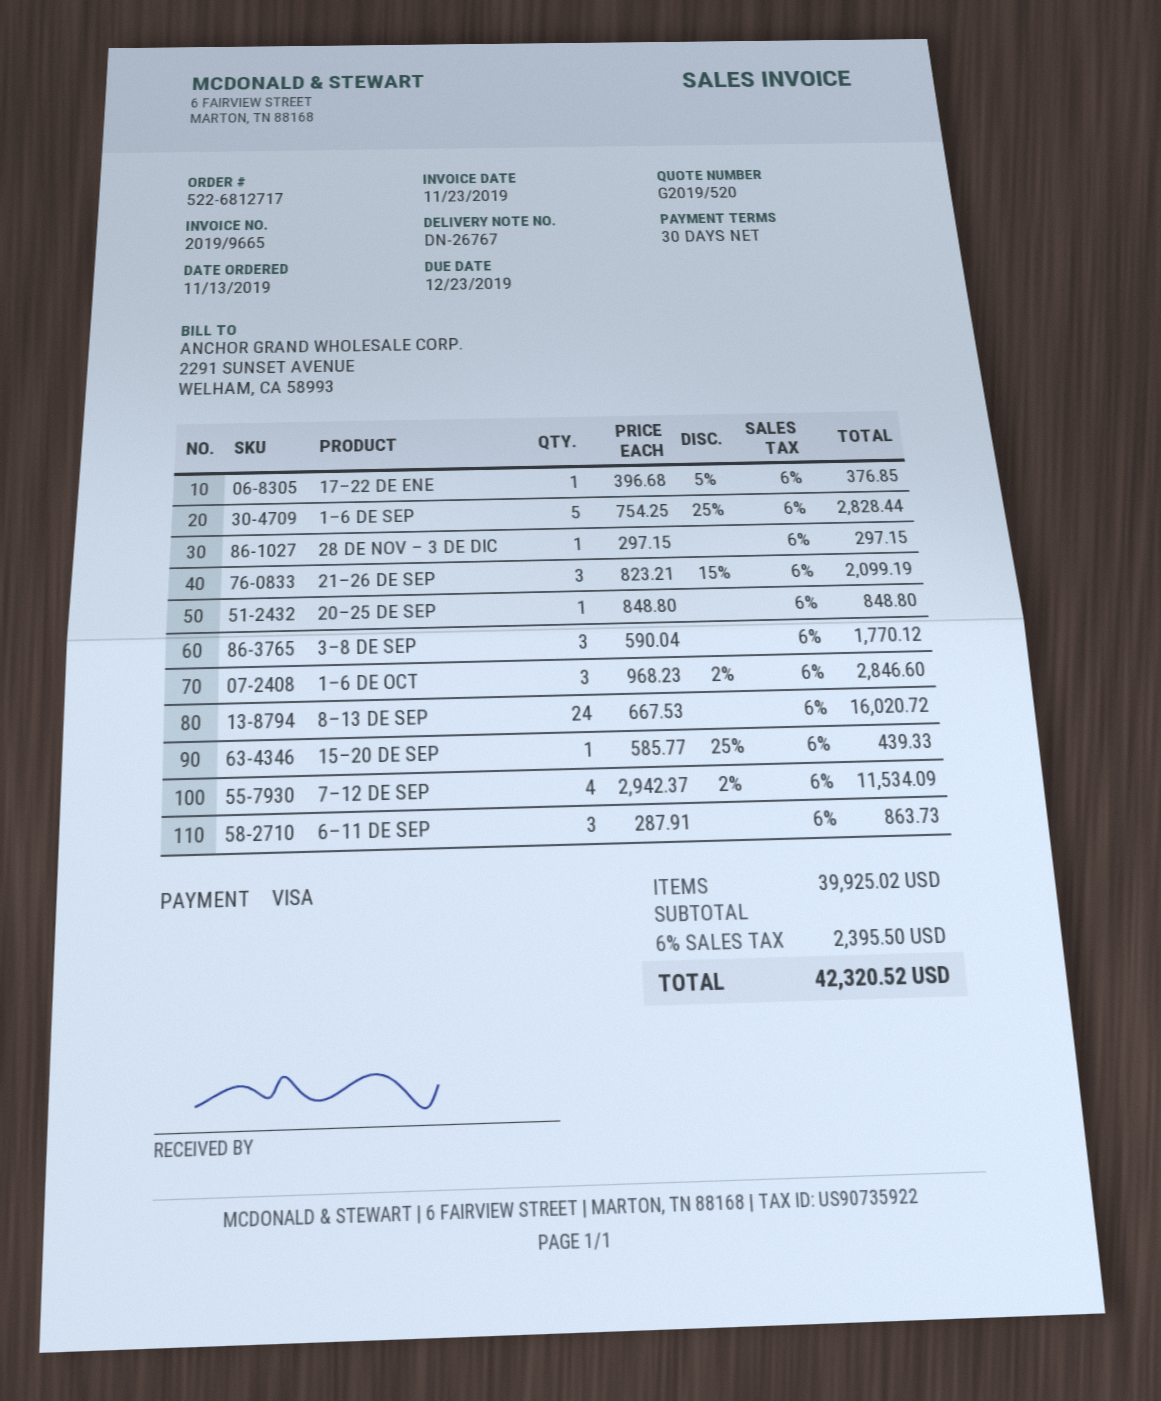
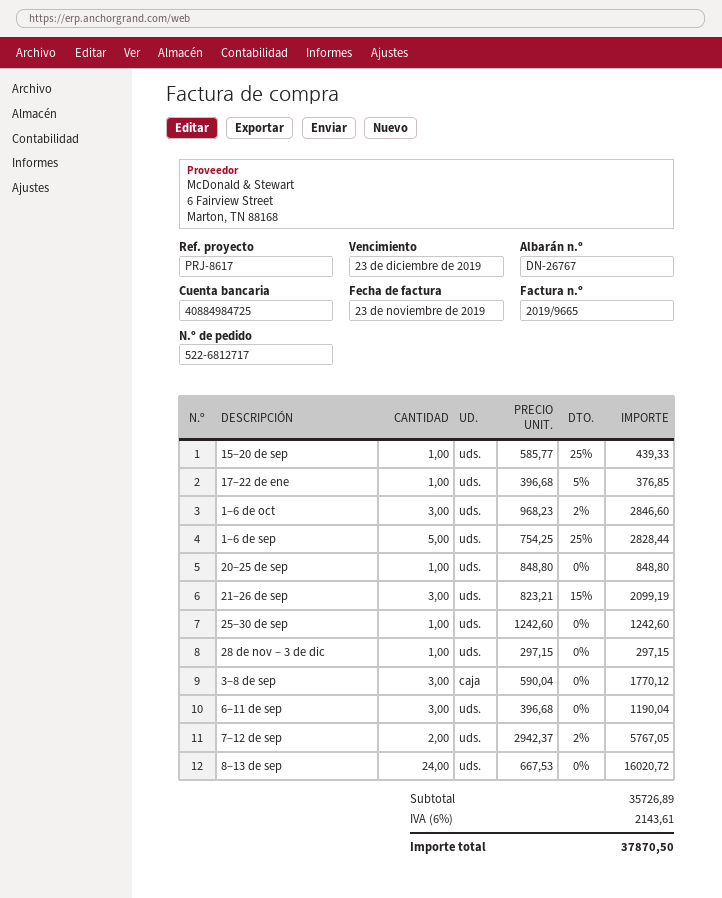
7–12 DE SEP: 4 x 2942.37 - 2% = 11534.09 -> 2 x 2942.37 - 2% = 5767.05
6–11 DE SEP: 3 x 287.91 = 863.73 -> 3 x 396.68 = 1190.04
25–30 de sep: none -> 1 x 1242.60 = 1242.60
subtotal: 39925.02 -> 35726.89
tax: 6% = 2395.50 -> 6% = 2143.61
total: 42320.52 -> 37870.50

